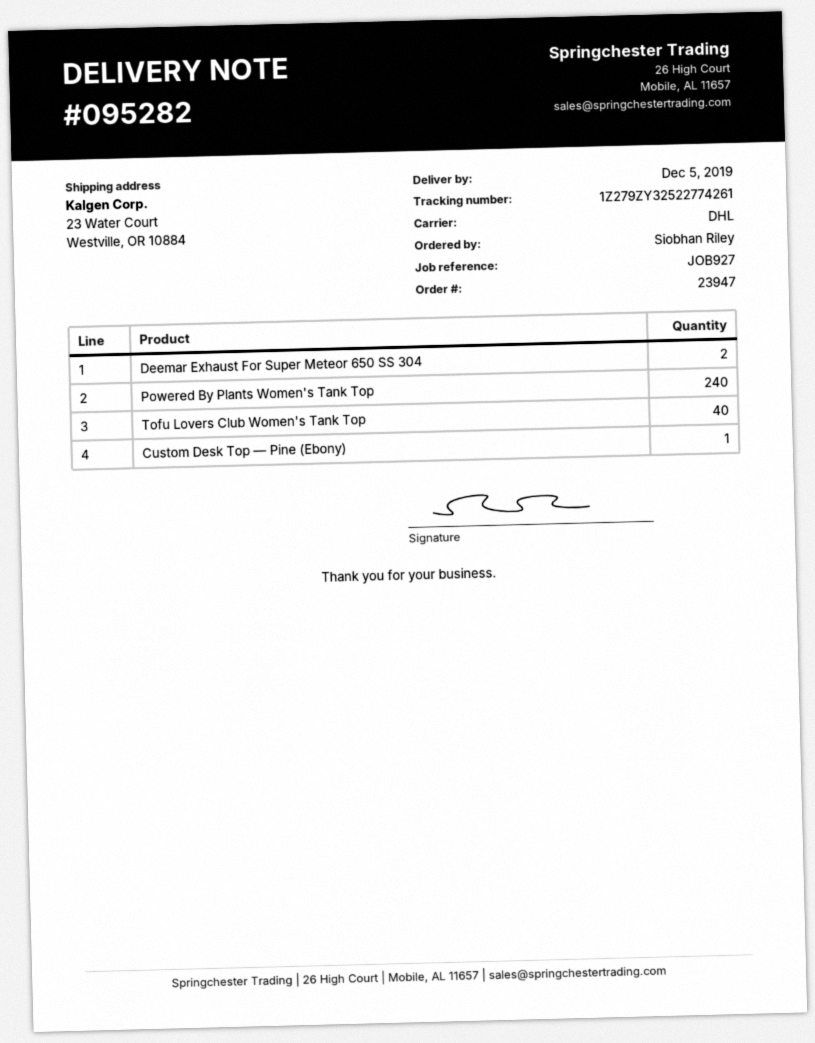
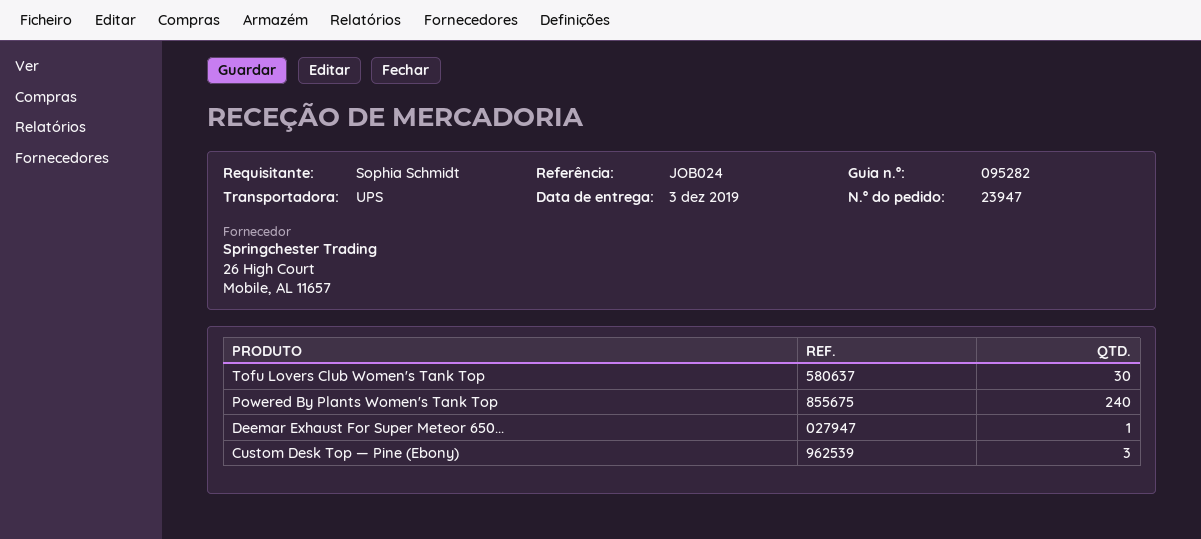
delivery date: 2019-12-05 -> 2019-12-03
reference: JOB927 -> JOB024
ordered by: Siobhan Riley -> Sophia Schmidt
shipping method: DHL -> UPS
Deemar Exhaust For Super Meteor 650 SS 304: 2 -> 1
Tofu Lovers Club Women's Tank Top: 40 -> 30
Custom Desk Top — Pine (Ebony): 1 -> 3

